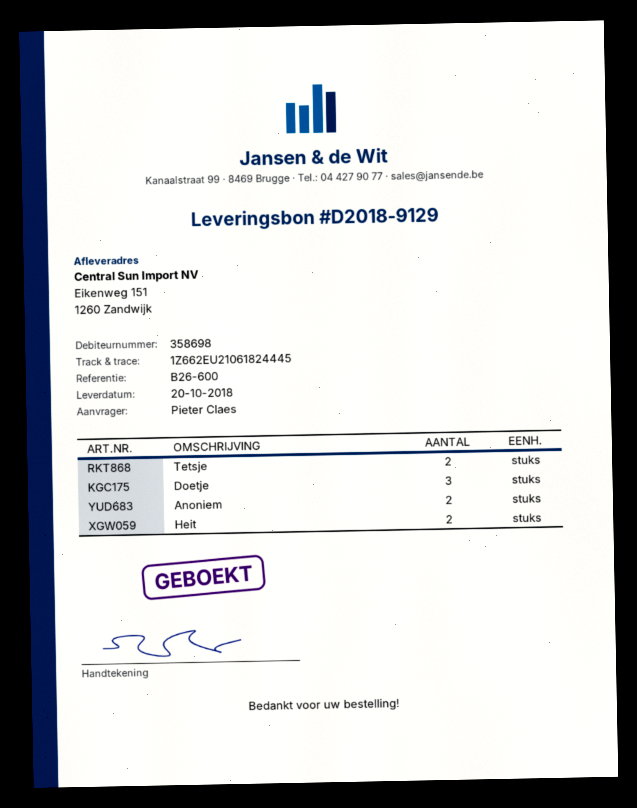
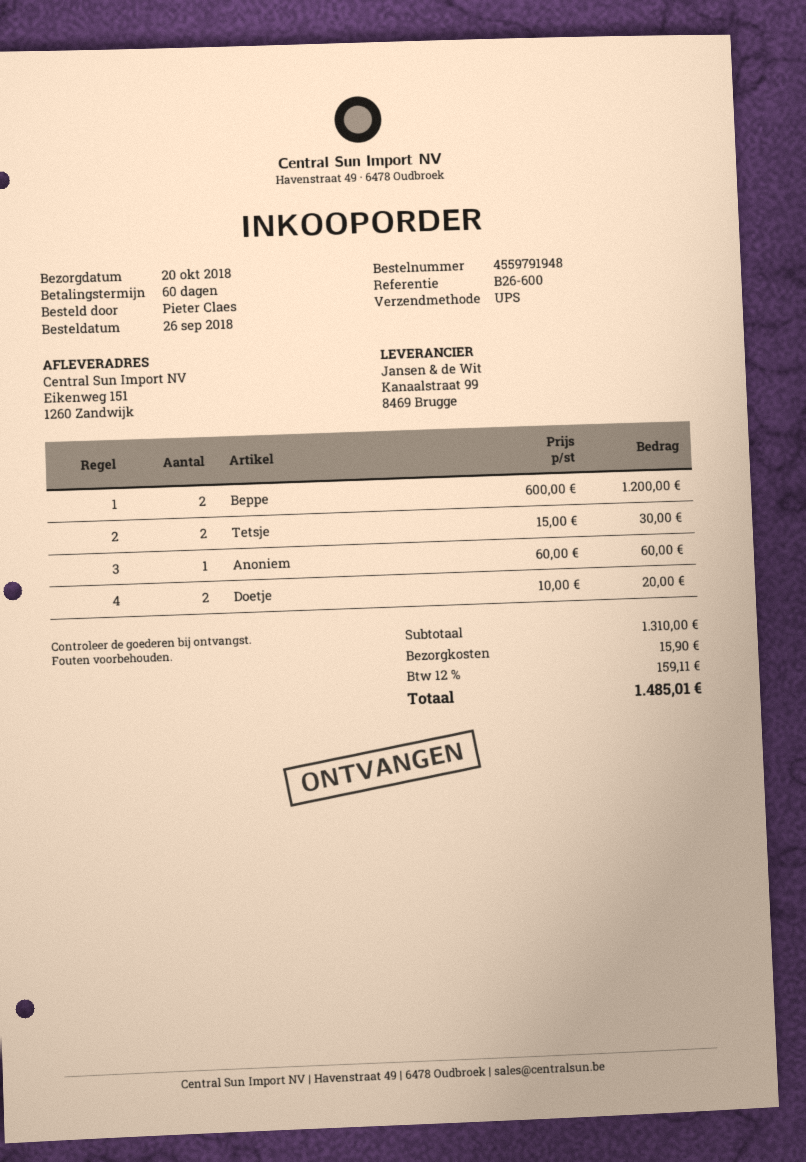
Doetje: 3 -> 2
Anoniem: 2 -> 1
Heit: 2 -> none
Beppe: none -> 2

